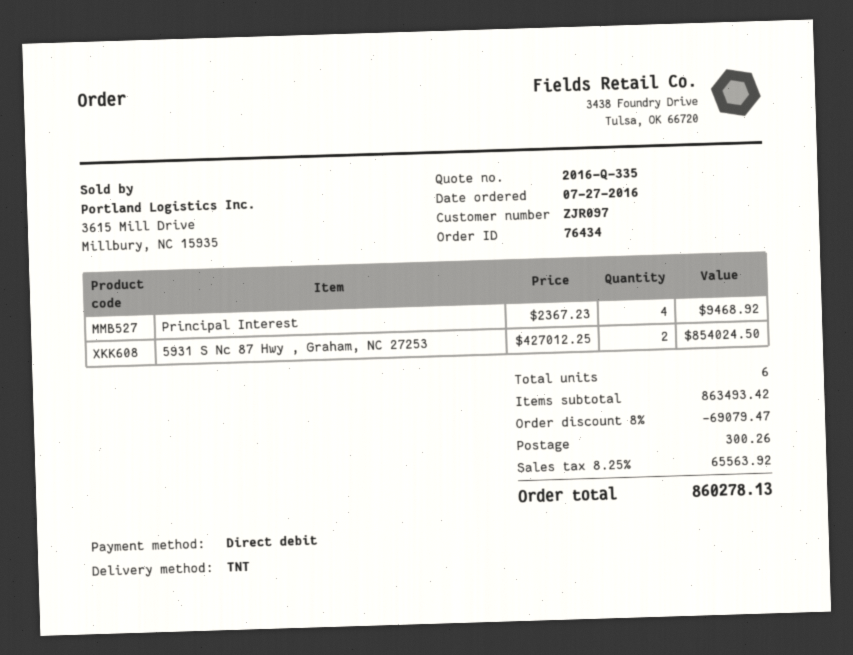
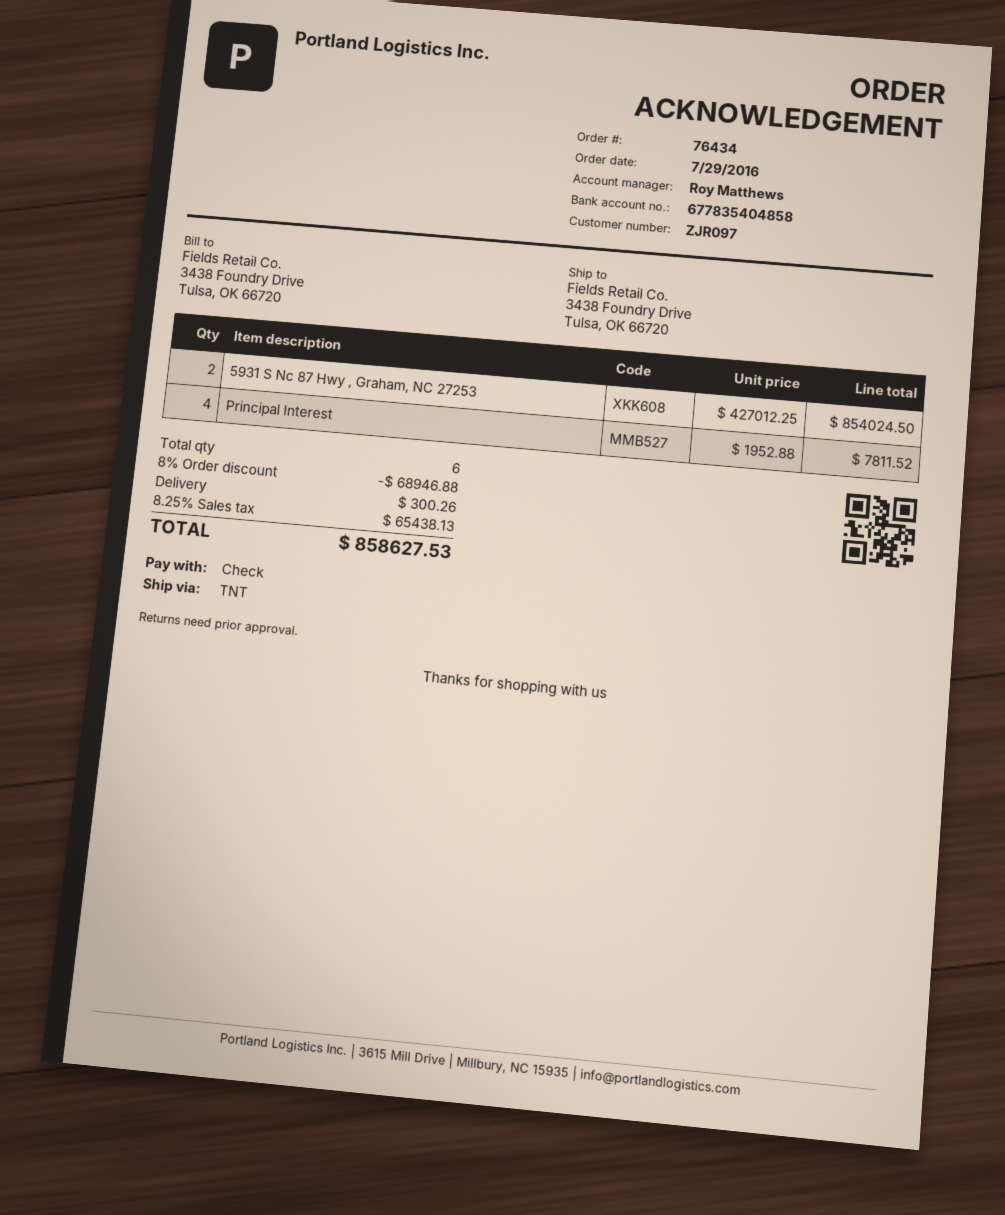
order date: 2016-07-27 -> 2016-07-29
payment method: direct debit -> cheque
Principal Interest: 4 x 2367.23 = 9468.92 -> 4 x 1952.88 = 7811.52
discount: 8% = 69079.47 -> 8% = 68946.88
tax: 8.25% = 65563.92 -> 8.25% = 65438.13
total: 860278.13 -> 858627.53

